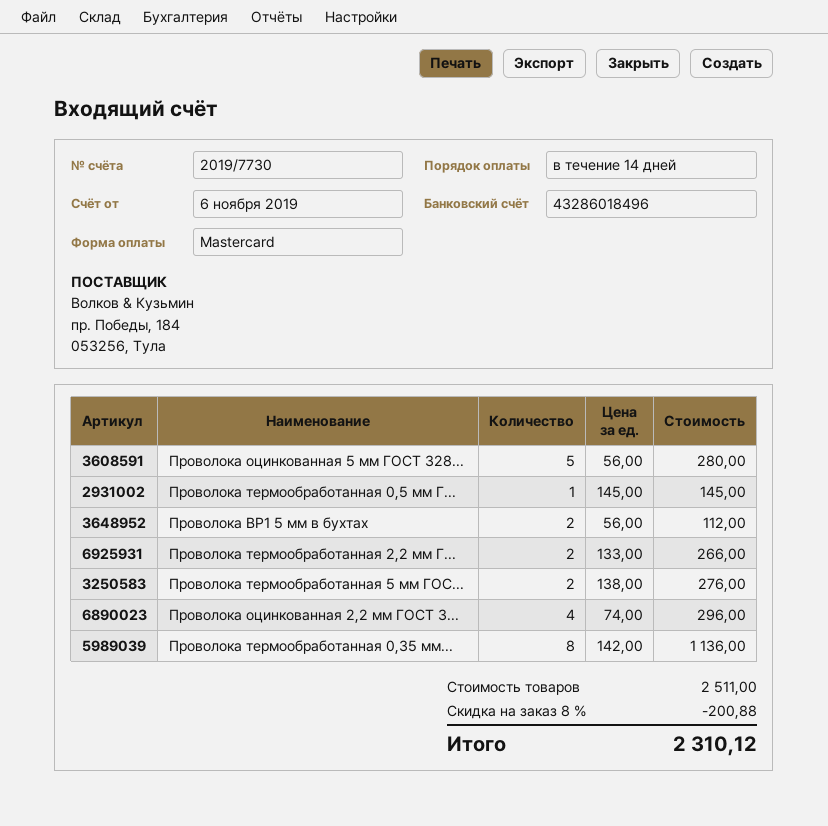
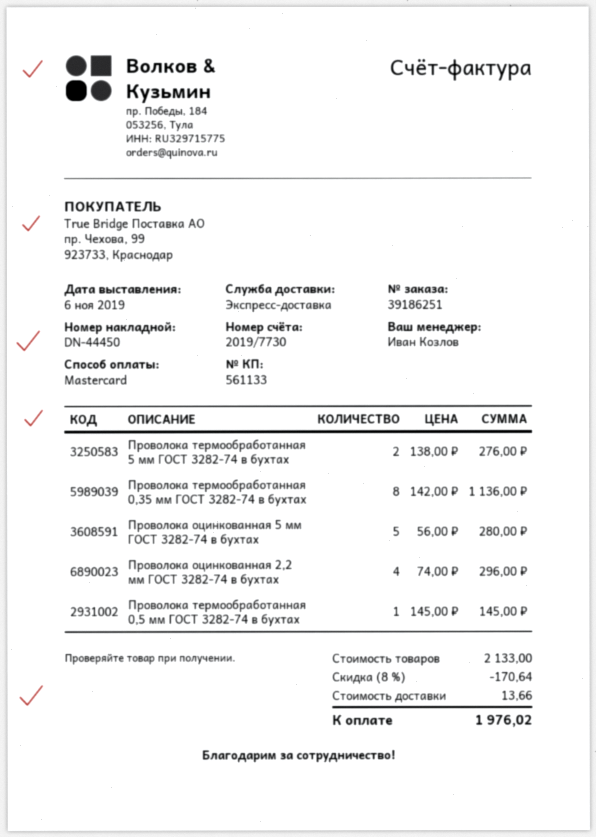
Проволока ВР1 5 мм в бухтах: 2 x 56.00 = 112.00 -> none
Проволока термообработанная 2,2 мм Г...: 2 x 133.00 = 266.00 -> none
subtotal: 2511.00 -> 2133.00
discount: 8% = 200.88 -> 8% = 170.64
shipping: none -> 13.66
total: 2310.12 -> 1976.02

